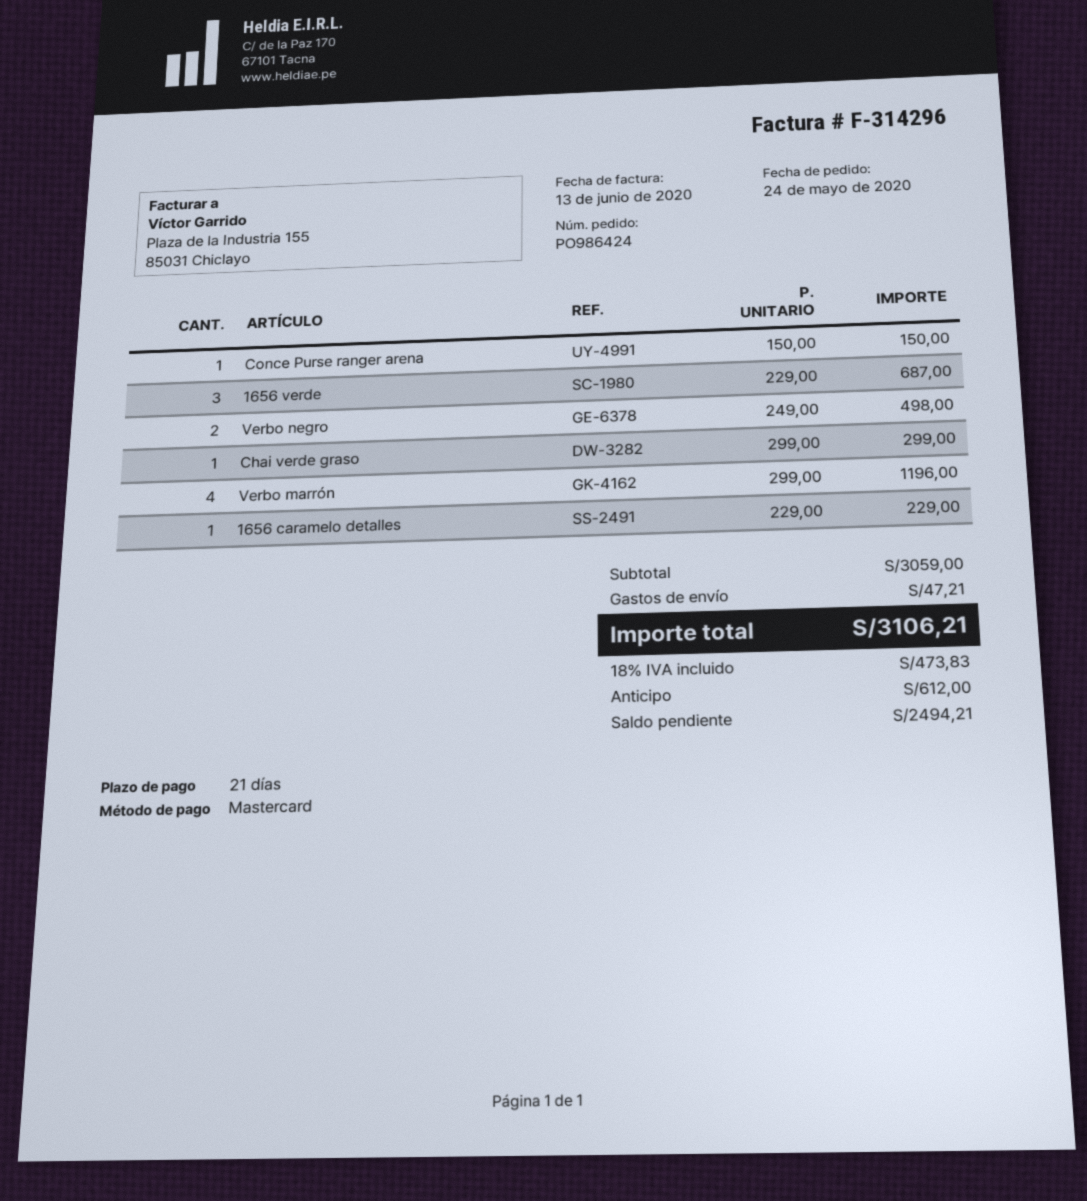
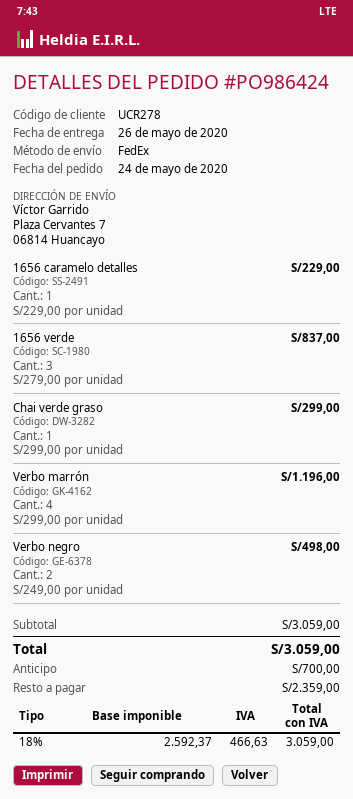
Conce Purse ranger arena: 1 x 150.00 = 150.00 -> none
1656 verde: 3 x 229.00 = 687.00 -> 3 x 279.00 = 837.00
shipping: 47.21 -> none
tax: 18% = 473.83 -> 18% = 466.63
total: 3106.21 -> 3059.00
deposit: 612.00 -> 700.00
balance: 2494.21 -> 2359.00

